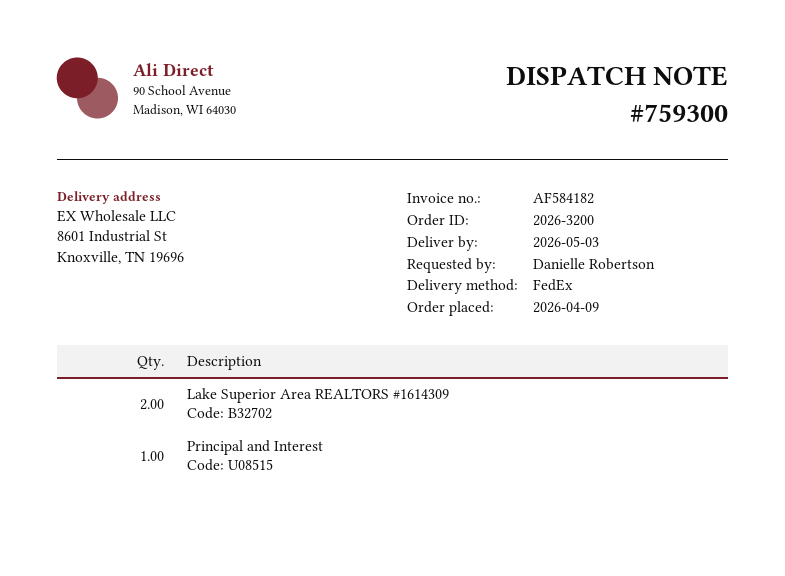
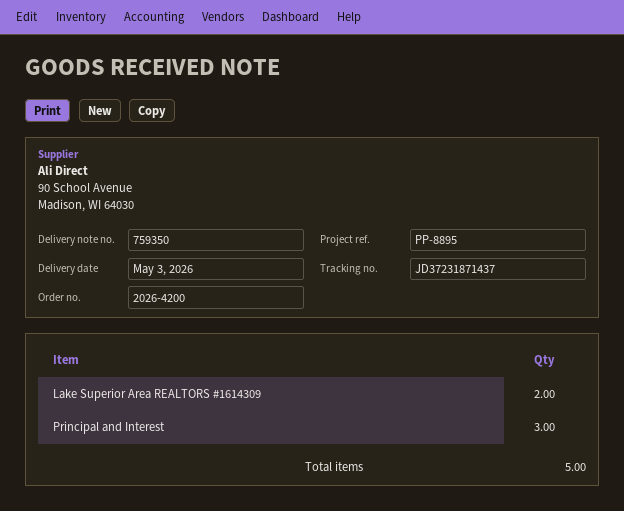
order number: 2026-3200 -> 2026-4200
delivery note number: 759300 -> 759350
Principal and Interest: 1 -> 3

